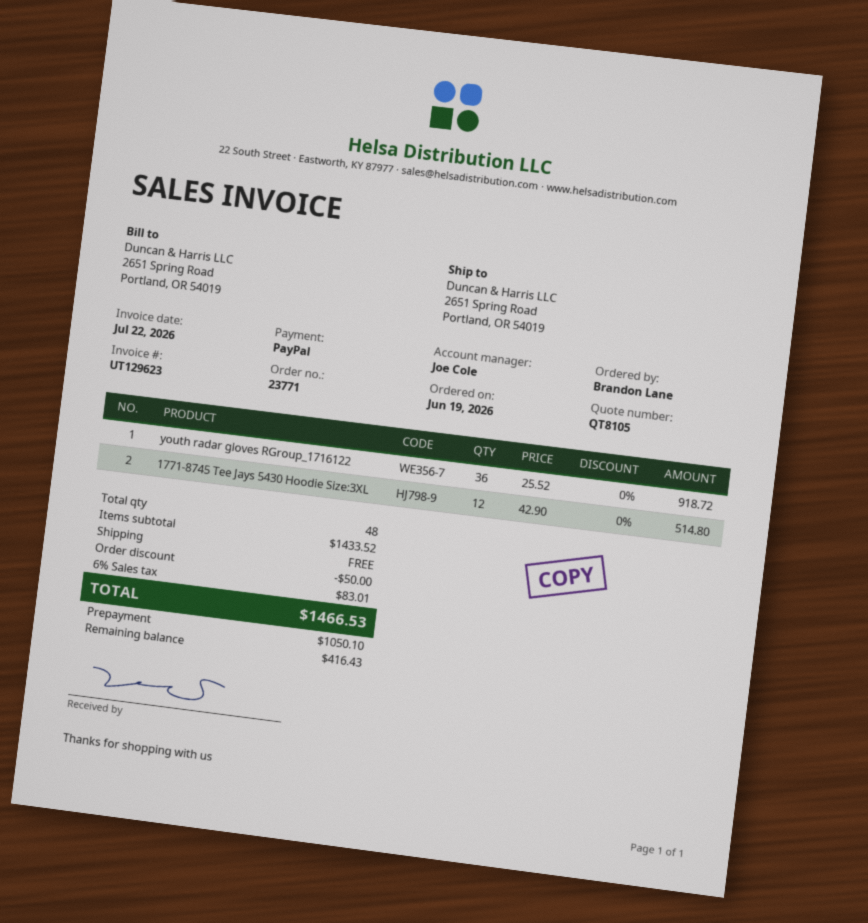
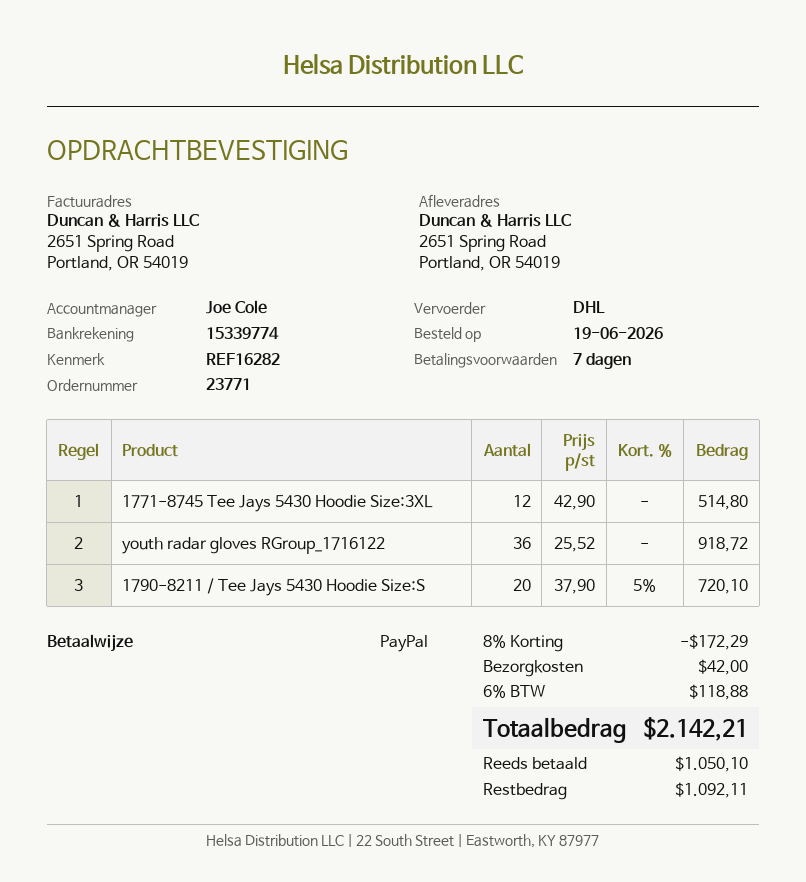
1790-8211 / Tee Jays 5430 Hoodie Size:S: none -> 20 x 37.90 - 5% = 720.10
discount: 50.00 -> 172.29
shipping: 0.00 -> 42.00
tax: 6% = 83.01 -> 6% = 118.88
total: 1466.53 -> 2142.21
balance: 416.43 -> 1092.11

